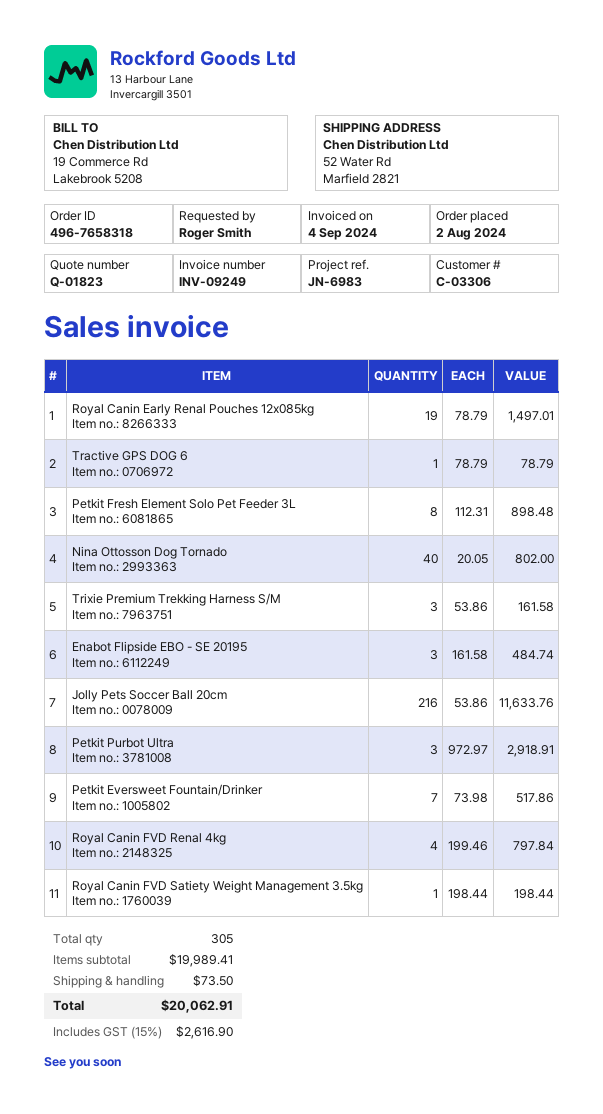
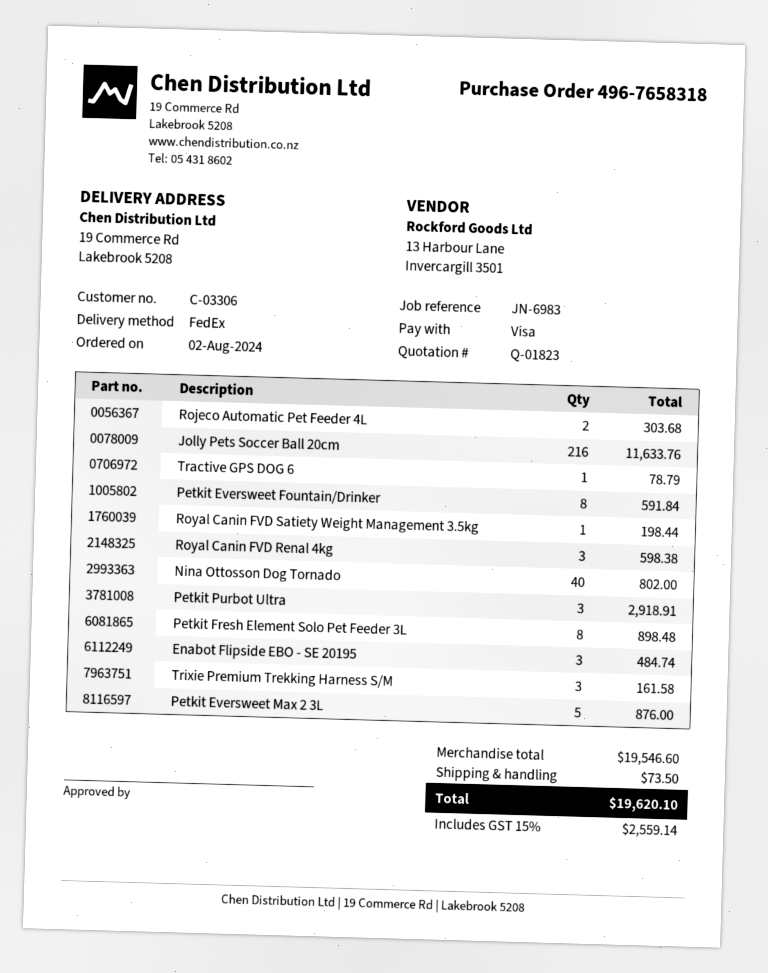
ship to: 52 Water Rd, Marfield 2821 -> 19 Commerce Rd, Lakebrook 5208
Royal Canin Early Renal Pouches 12x085kg: 19 for 1497.01 -> none
Petkit Eversweet Fountain/Drinker: 7 for 517.86 -> 8 for 591.84
Royal Canin FVD Renal 4kg: 4 for 797.84 -> 3 for 598.38
Rojeco Automatic Pet Feeder 4L: none -> 2 for 303.68
Petkit Eversweet Max 2 3L: none -> 5 for 876.00
subtotal: 19989.41 -> 19546.60
tax: 15% = 2616.90 -> 15% = 2559.14
total: 20062.91 -> 19620.10

